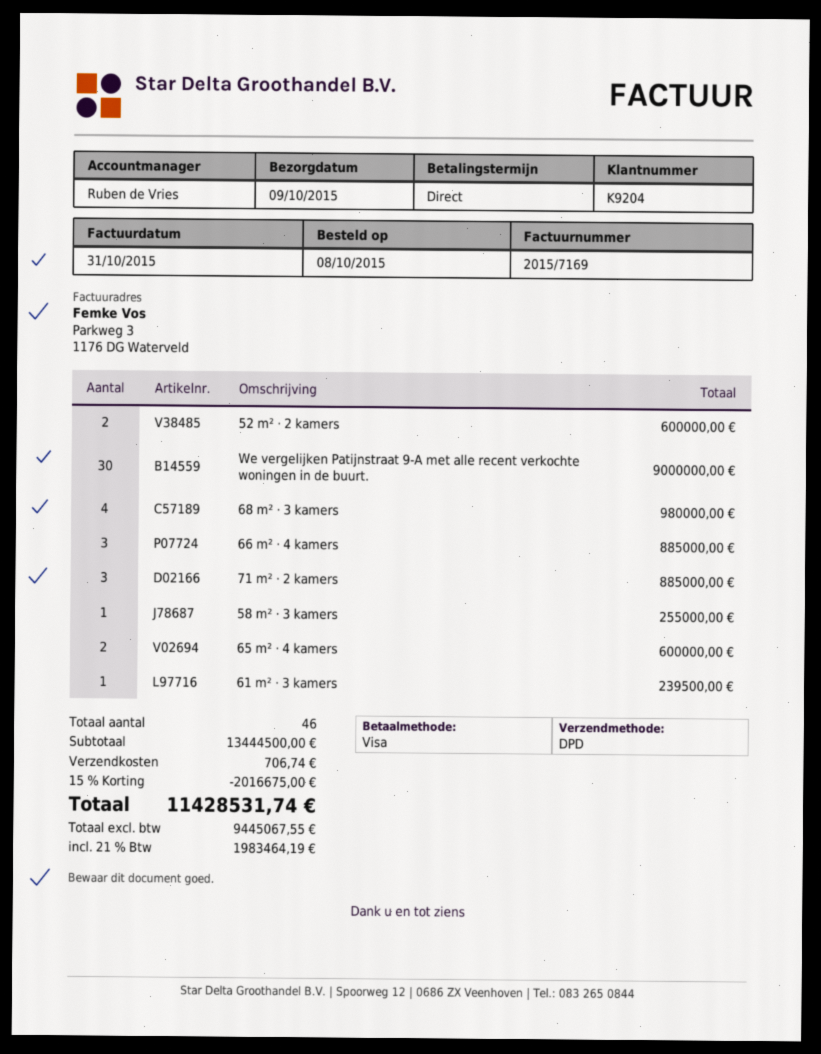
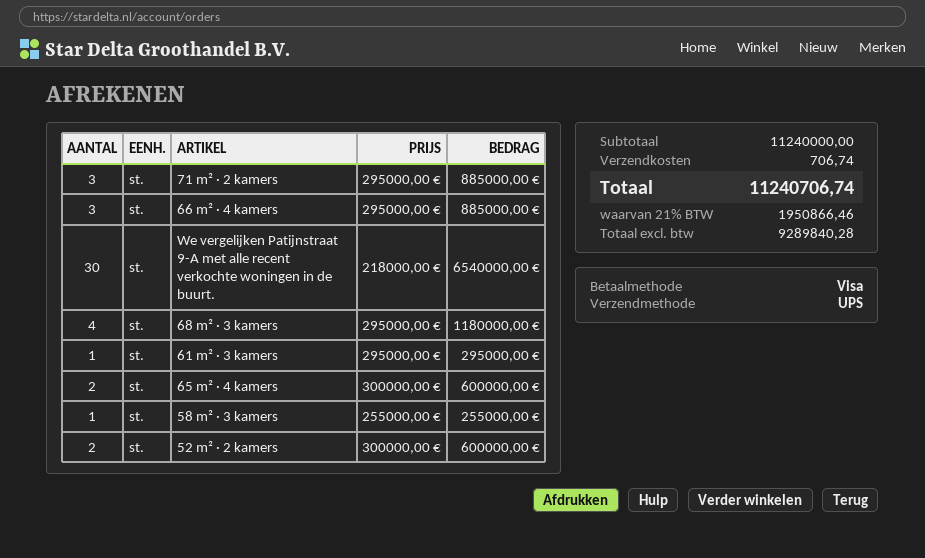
shipping method: DPD -> UPS
We vergelijken Patijnstraat 9-A met alle recent verkochte woningen in de buurt.: 30 for 9000000.00 -> 30 for 6540000.00
68 m² · 3 kamers: 4 for 980000.00 -> 4 for 1180000.00
61 m² · 3 kamers: 1 for 239500.00 -> 1 for 295000.00
subtotal: 13444500.00 -> 11240000.00
discount: 15% = 2016675.00 -> none
net: 9445067.55 -> 9289840.28
tax: 21% = 1983464.19 -> 21% = 1950866.46
total: 11428531.74 -> 11240706.74

